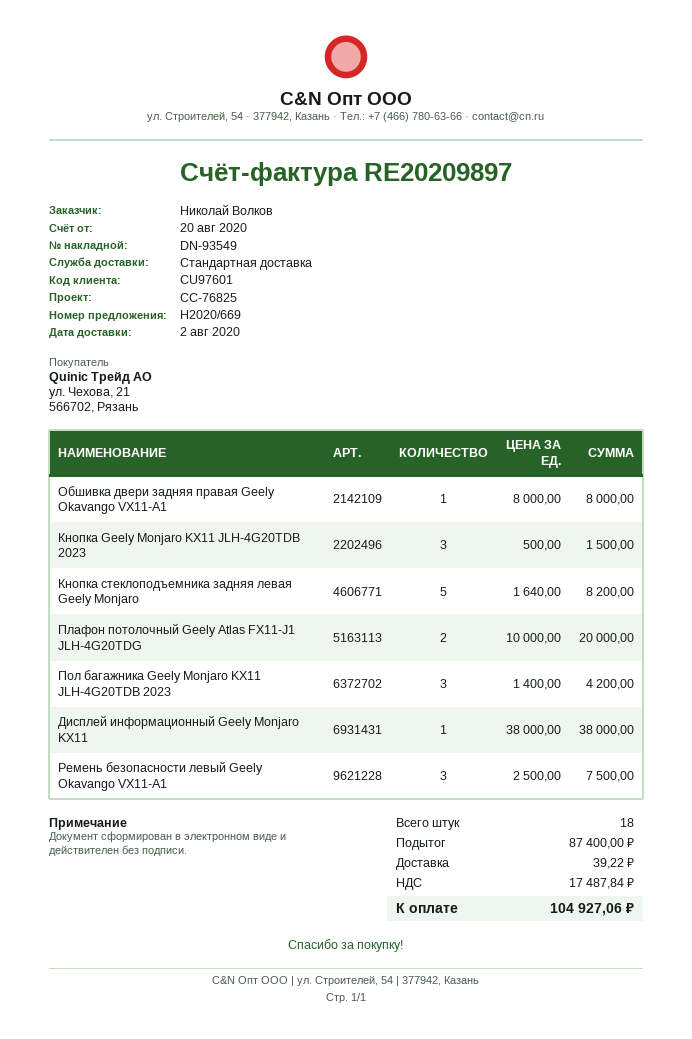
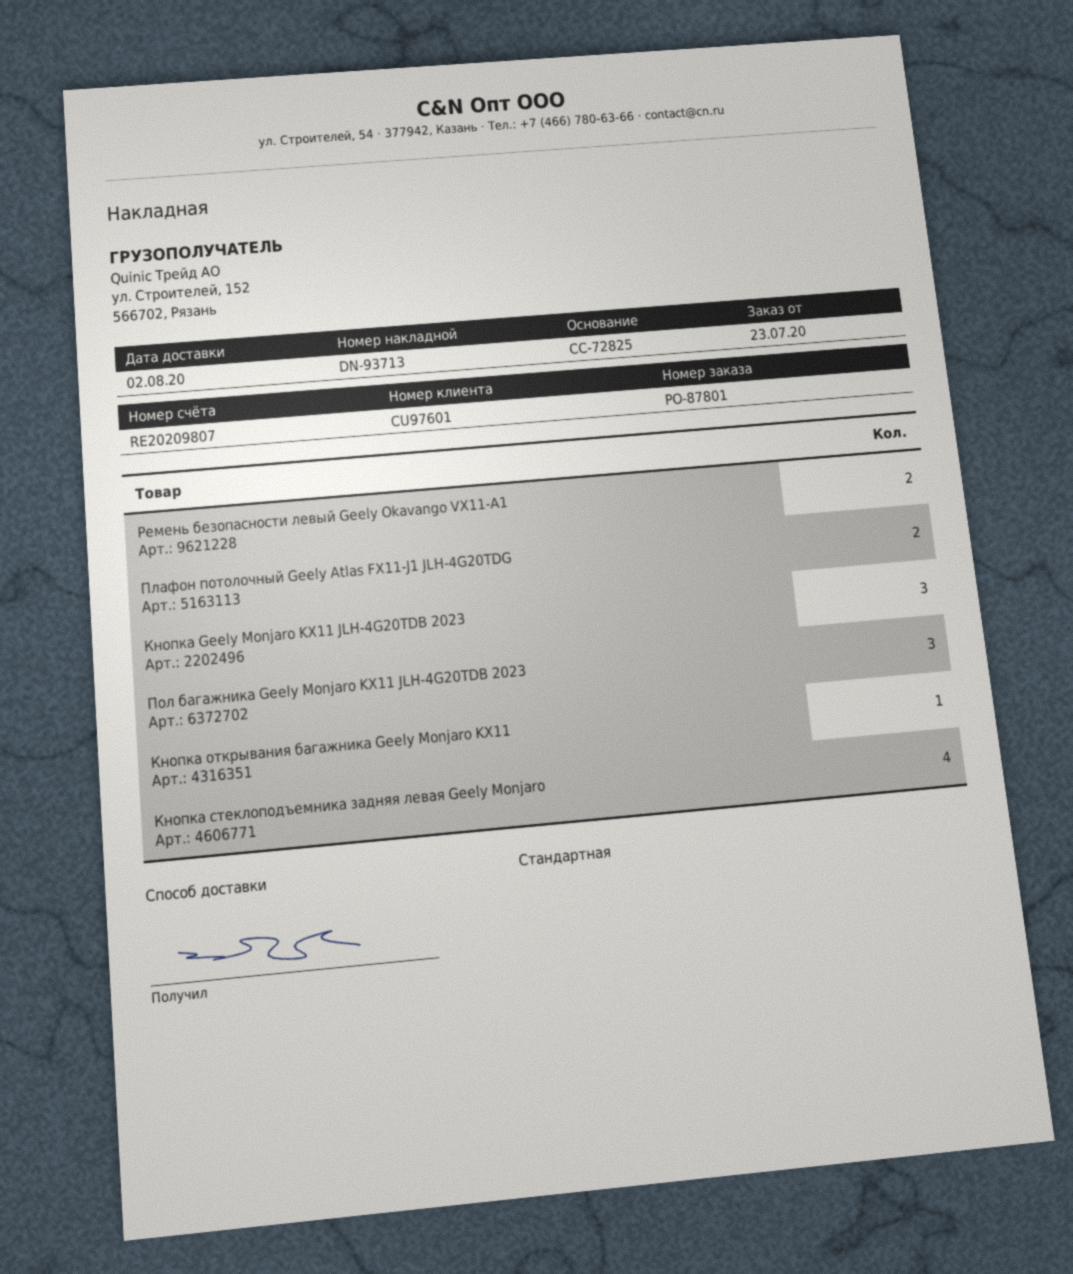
delivery note number: DN-93549 -> DN-93713
invoice number: RE20209897 -> RE20209807
reference: CC-76825 -> CC-72825
Обшивка двери задняя правая Geely Okavango VX11-A1: 1 -> none
Кнопка стеклоподъемника задняя левая Geely Monjaro: 5 -> 4
Дисплей информационный Geely Monjaro KX11: 1 -> none
Ремень безопасности левый Geely Okavango VX11-A1: 3 -> 2
Кнопка открывания багажника Geely Monjaro KX11: none -> 1

